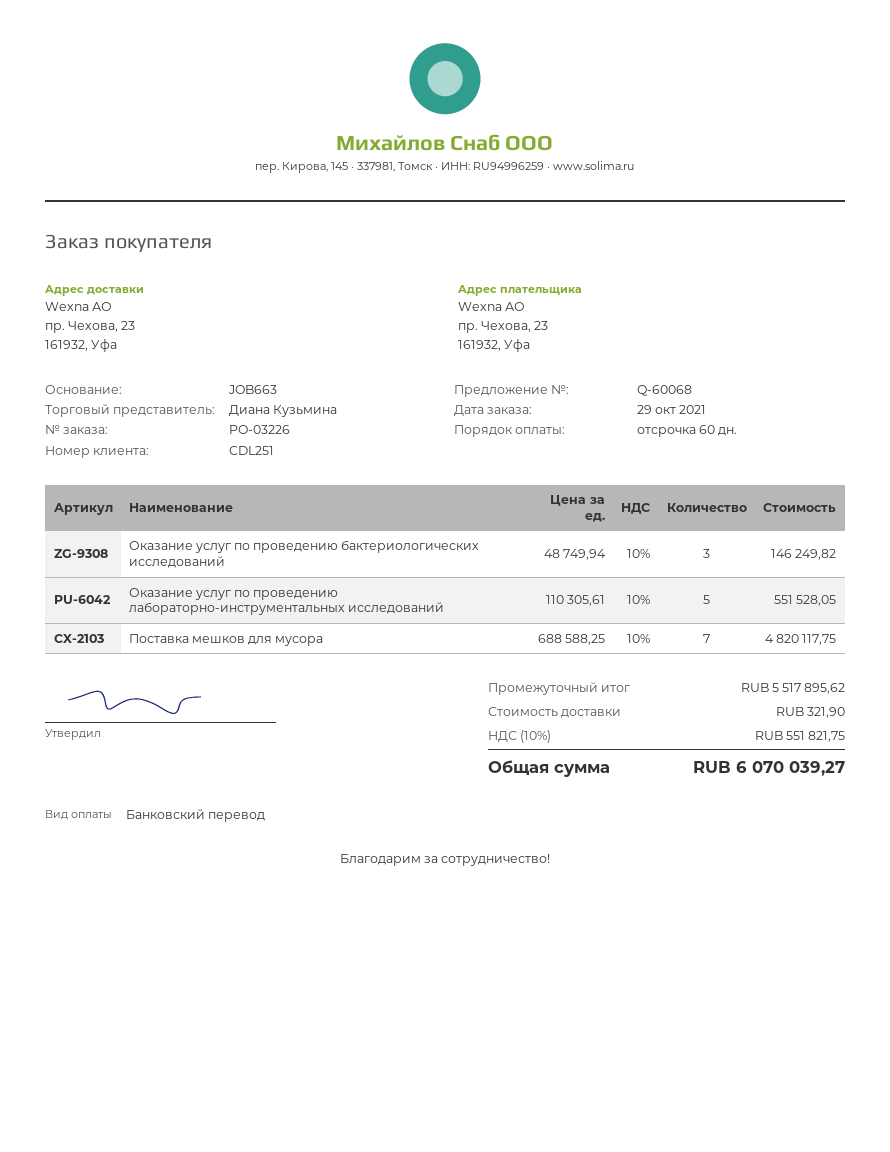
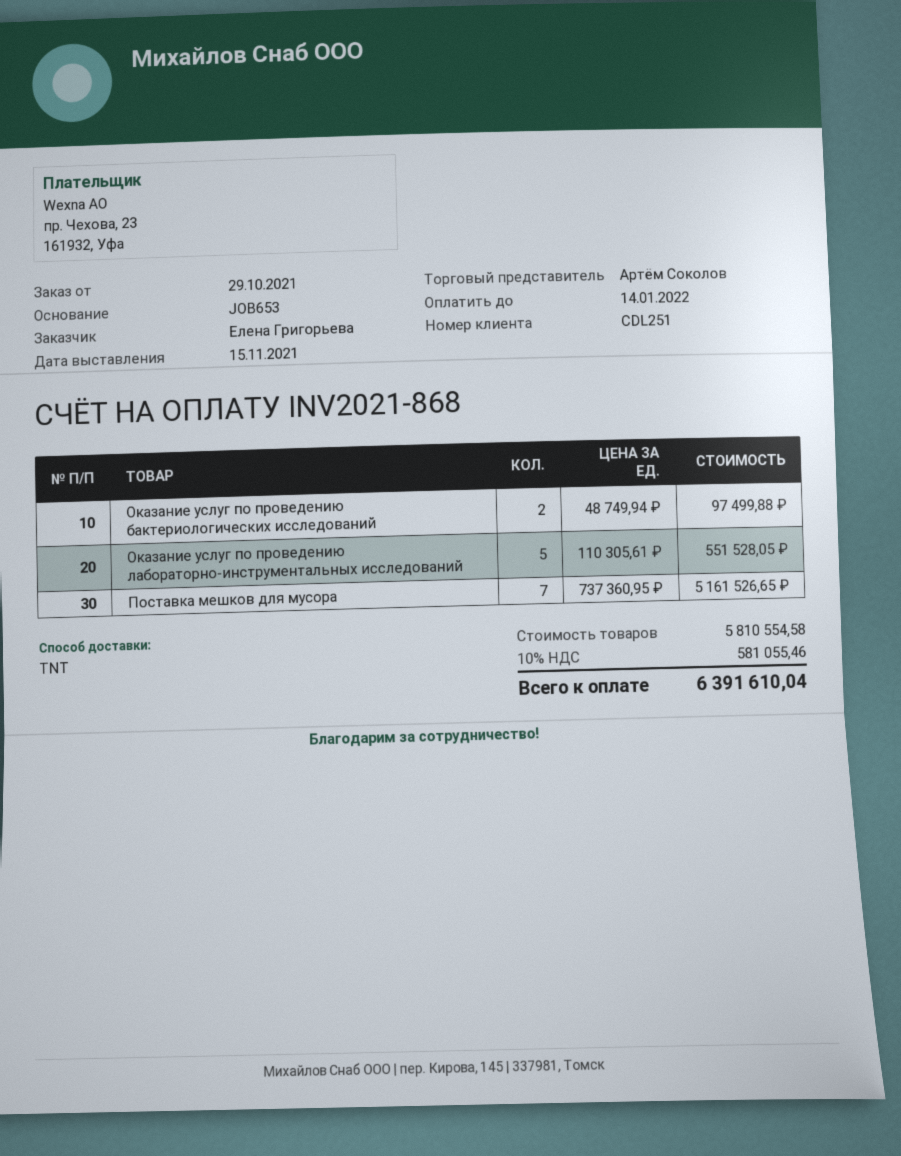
reference: JOB663 -> JOB653
sales rep: Диана Кузьмина -> Артём Соколов
Оказание услуг по проведению бактериологических исследований: 3 x 48749.94 = 146249.82 -> 2 x 48749.94 = 97499.88
Поставка мешков для мусора: 7 x 688588.25 = 4820117.75 -> 7 x 737360.95 = 5161526.65
subtotal: 5517895.62 -> 5810554.58
shipping: 321.90 -> none
tax: 10% = 551821.75 -> 10% = 581055.46
total: 6070039.27 -> 6391610.04

